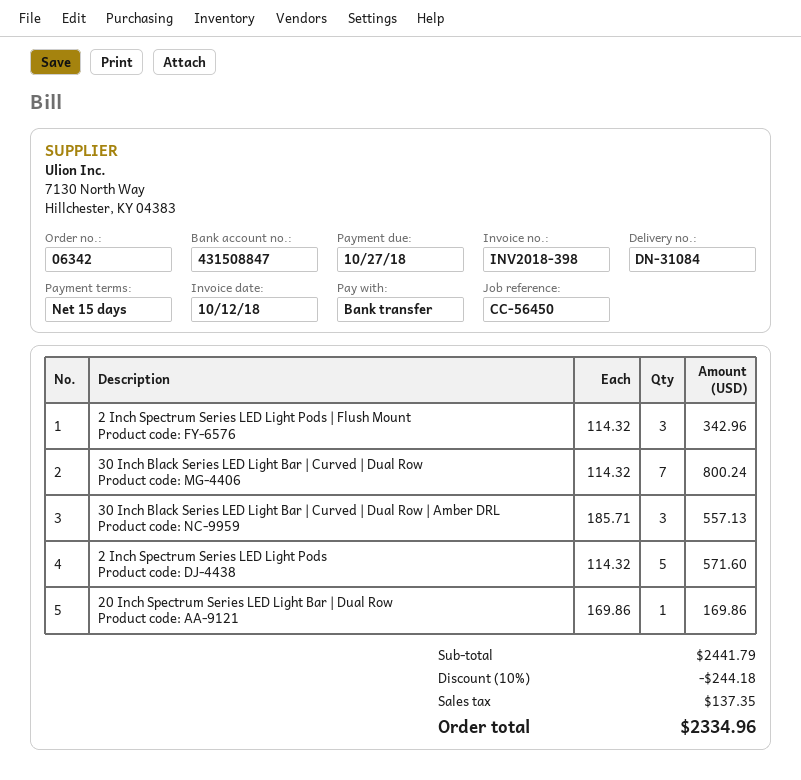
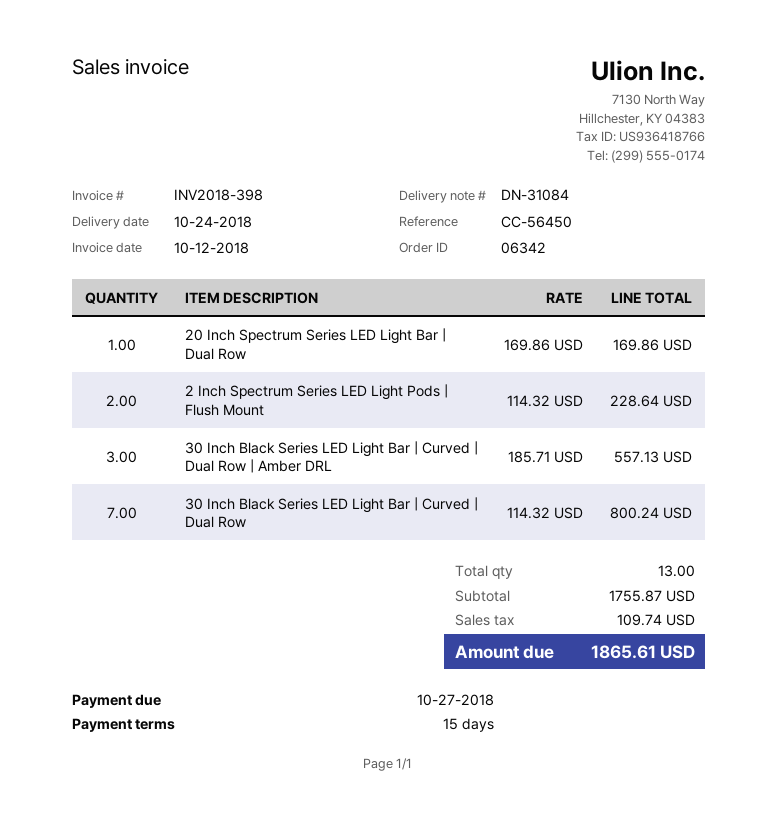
2 Inch Spectrum Series LED Light Pods | Flush Mount: 3 x 114.32 = 342.96 -> 2 x 114.32 = 228.64
2 Inch Spectrum Series LED Light Pods: 5 x 114.32 = 571.60 -> none
subtotal: 2441.79 -> 1755.87
discount: 10% = 244.18 -> none
tax: 137.35 -> 109.74
total: 2334.96 -> 1865.61

